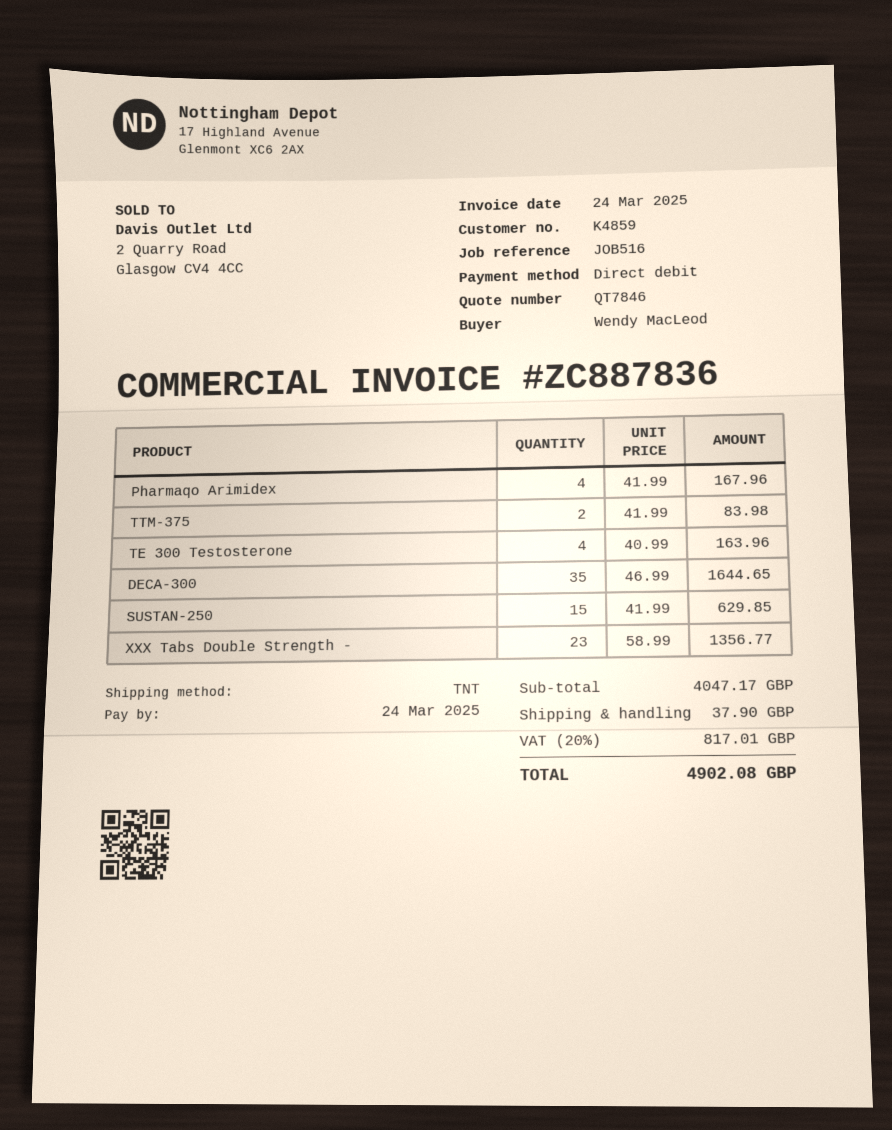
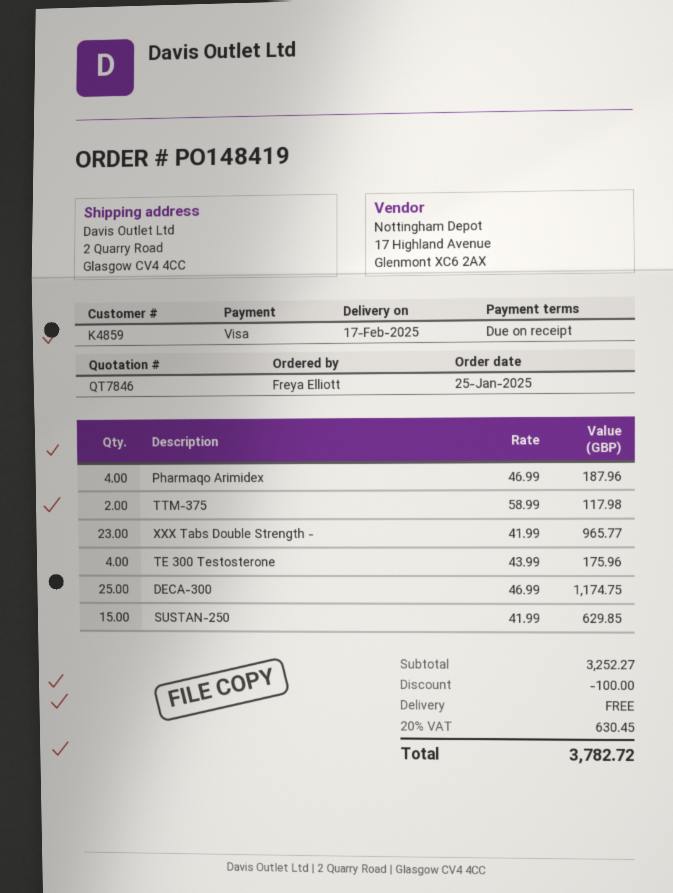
ordered by: Wendy MacLeod -> Freya Elliott
payment method: direct debit -> Visa
Pharmaqo Arimidex: 4 x 41.99 = 167.96 -> 4 x 46.99 = 187.96
TTM-375: 2 x 41.99 = 83.98 -> 2 x 58.99 = 117.98
TE 300 Testosterone: 4 x 40.99 = 163.96 -> 4 x 43.99 = 175.96
DECA-300: 35 x 46.99 = 1644.65 -> 25 x 46.99 = 1174.75
XXX Tabs Double Strength -: 23 x 58.99 = 1356.77 -> 23 x 41.99 = 965.77
subtotal: 4047.17 -> 3252.27
discount: none -> 100.00
shipping: 37.90 -> 0.00
tax: 20% = 817.01 -> 20% = 630.45
total: 4902.08 -> 3782.72

